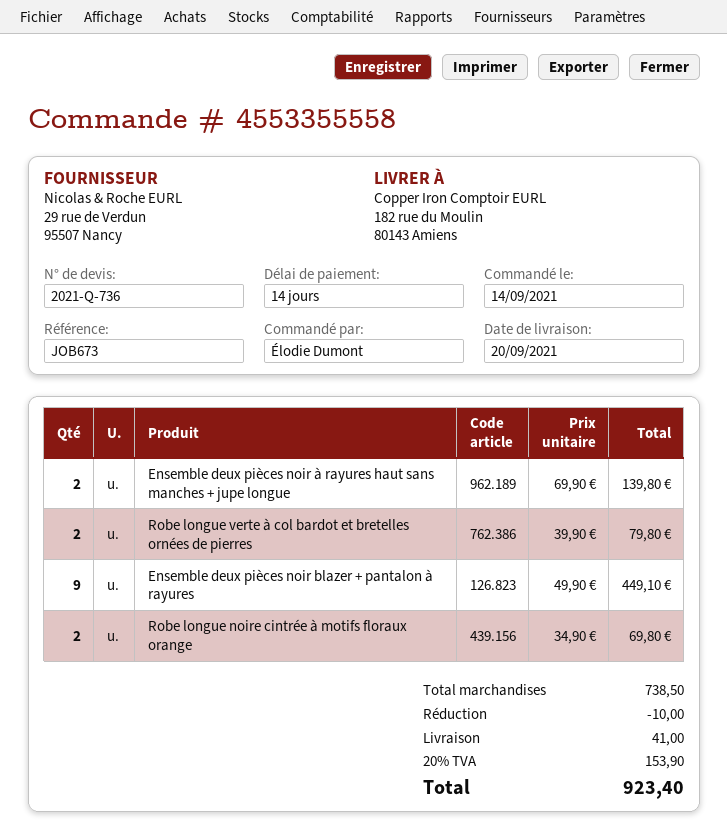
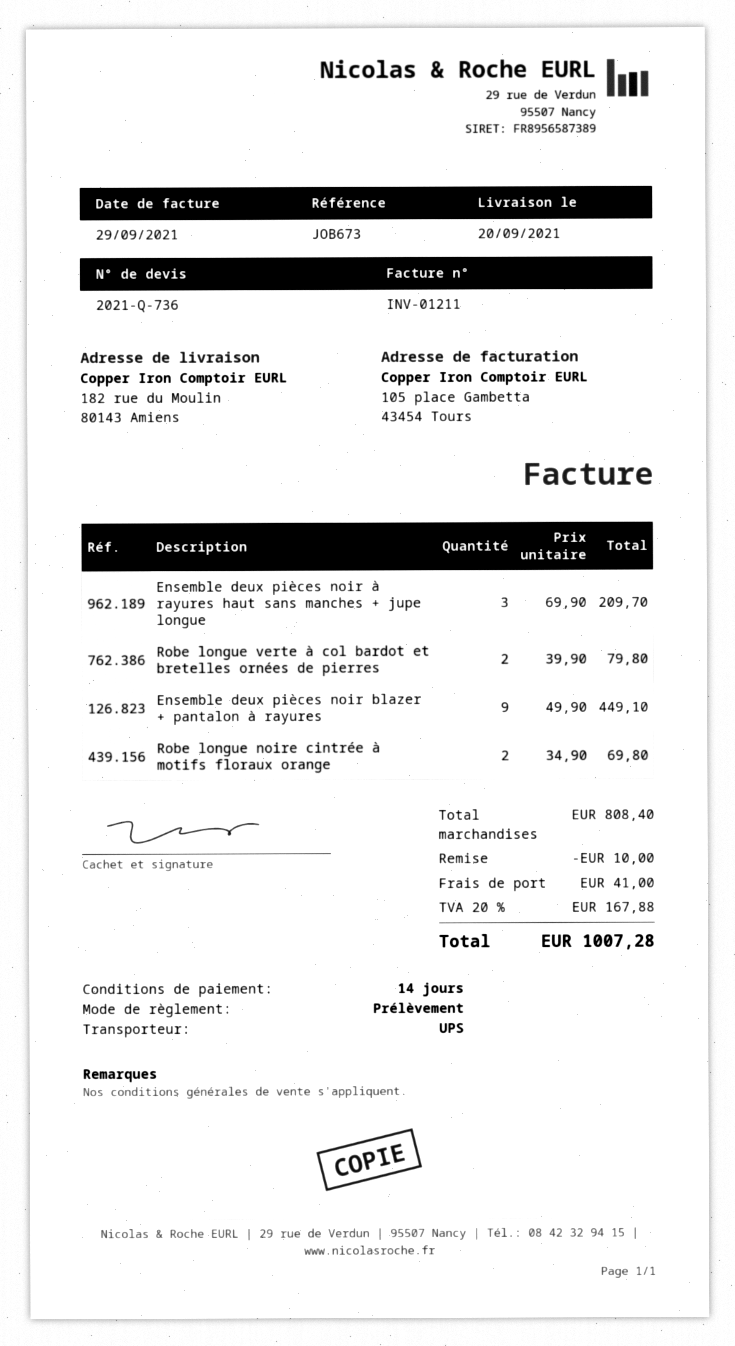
Ensemble deux pièces noir à rayures haut sans manches + jupe longue: 2 x 69.90 = 139.80 -> 3 x 69.90 = 209.70
subtotal: 738.50 -> 808.40
tax: 20% = 153.90 -> 20% = 167.88
total: 923.40 -> 1007.28

